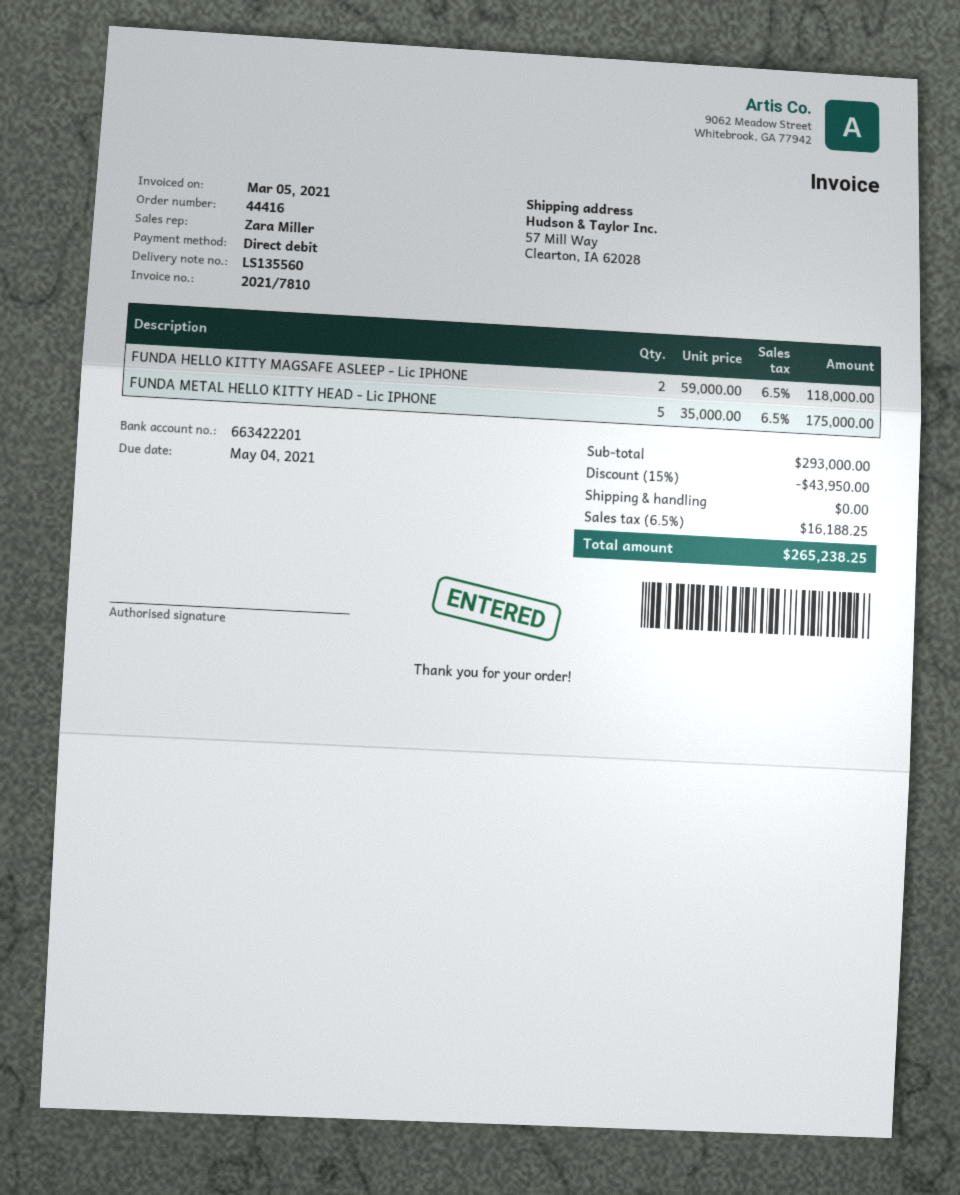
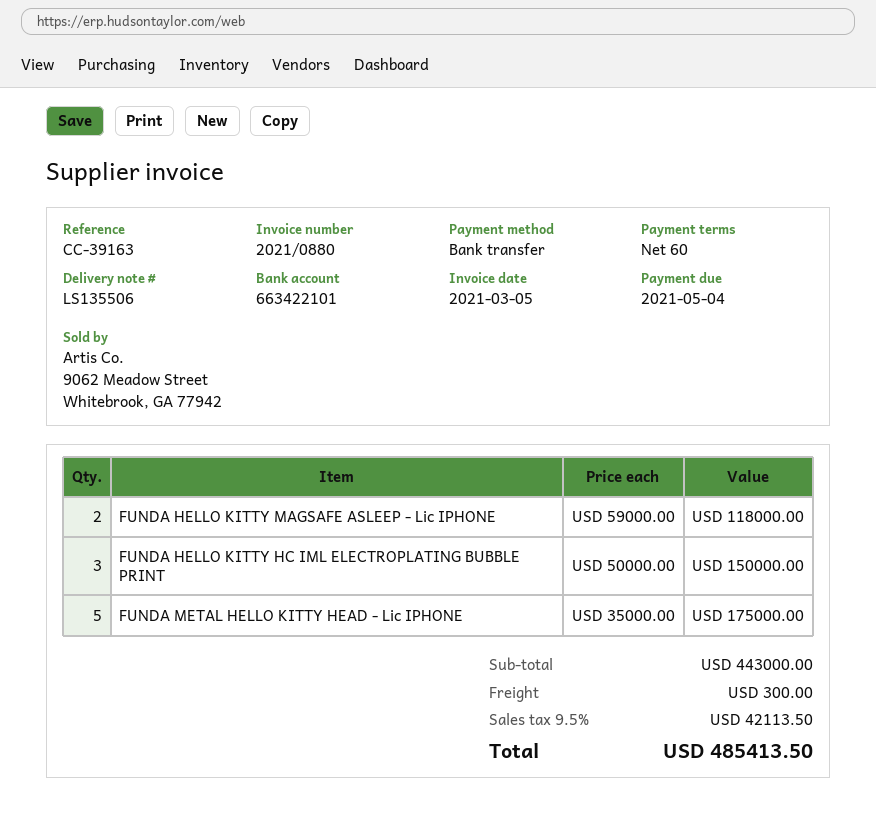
delivery note number: LS135560 -> LS135506
invoice number: 2021/7810 -> 2021/0880
payment method: direct debit -> bank transfer
bank account: 663422201 -> 663422101
FUNDA HELLO KITTY HC IML ELECTROPLATING BUBBLE PRINT: none -> 3 x 50000.00 = 150000.00
subtotal: 293000.00 -> 443000.00
discount: 15% = 43950.00 -> none
shipping: 0.00 -> 300.00
tax: 6.5% = 16188.25 -> 9.5% = 42113.50
total: 265238.25 -> 485413.50

